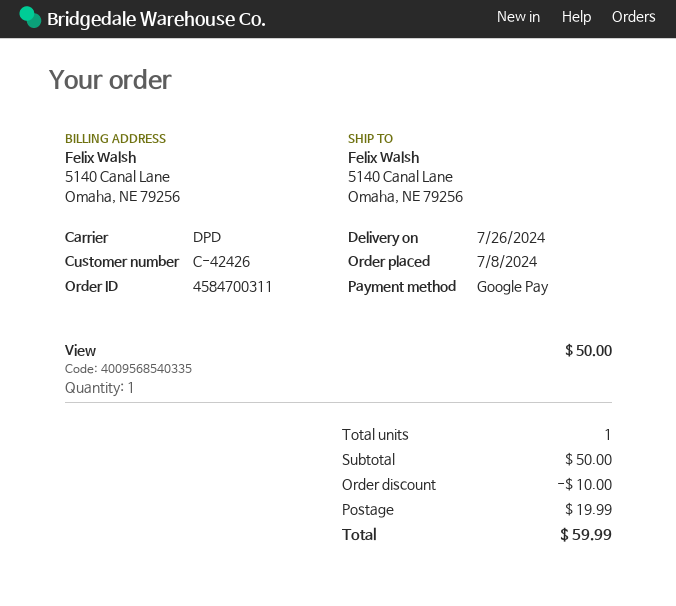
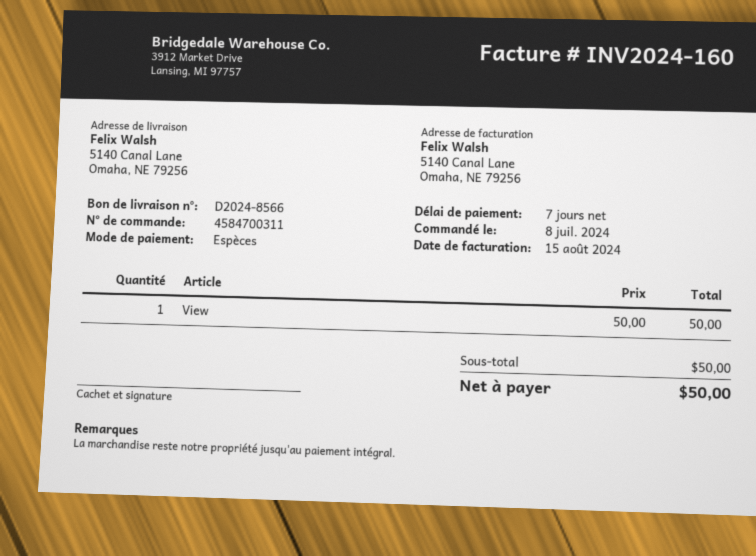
payment method: Google Pay -> cash
discount: 10.00 -> none
shipping: 19.99 -> none
total: 59.99 -> 50.00

